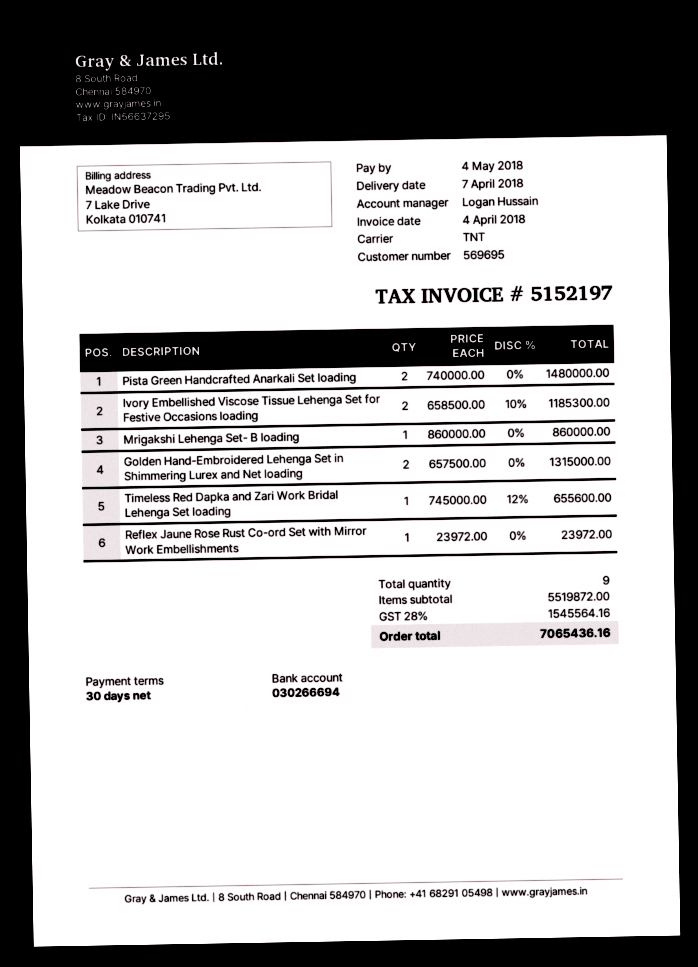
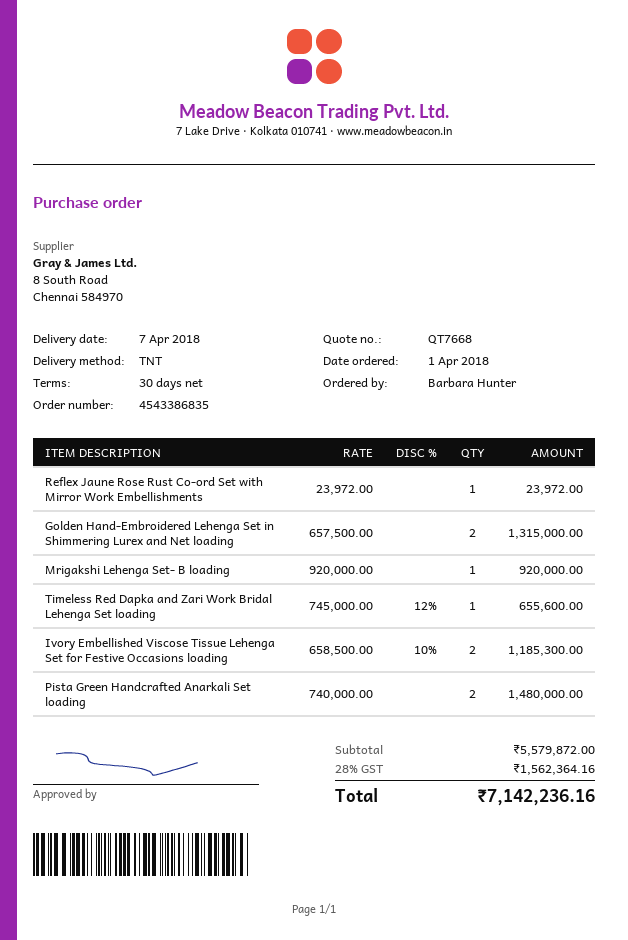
Mrigakshi Lehenga Set- B loading: 1 x 860000.00 = 860000.00 -> 1 x 920000.00 = 920000.00
subtotal: 5519872.00 -> 5579872.00
tax: 28% = 1545564.16 -> 28% = 1562364.16
total: 7065436.16 -> 7142236.16

